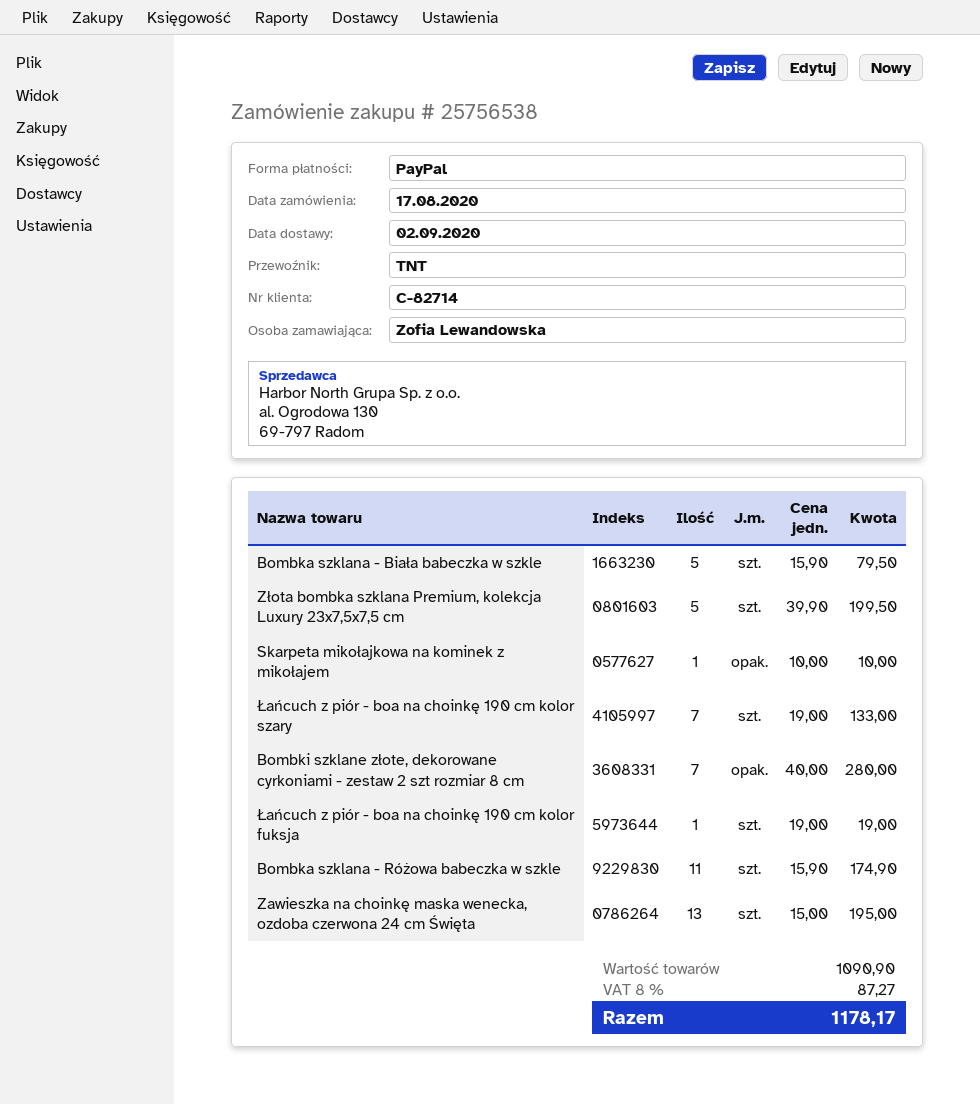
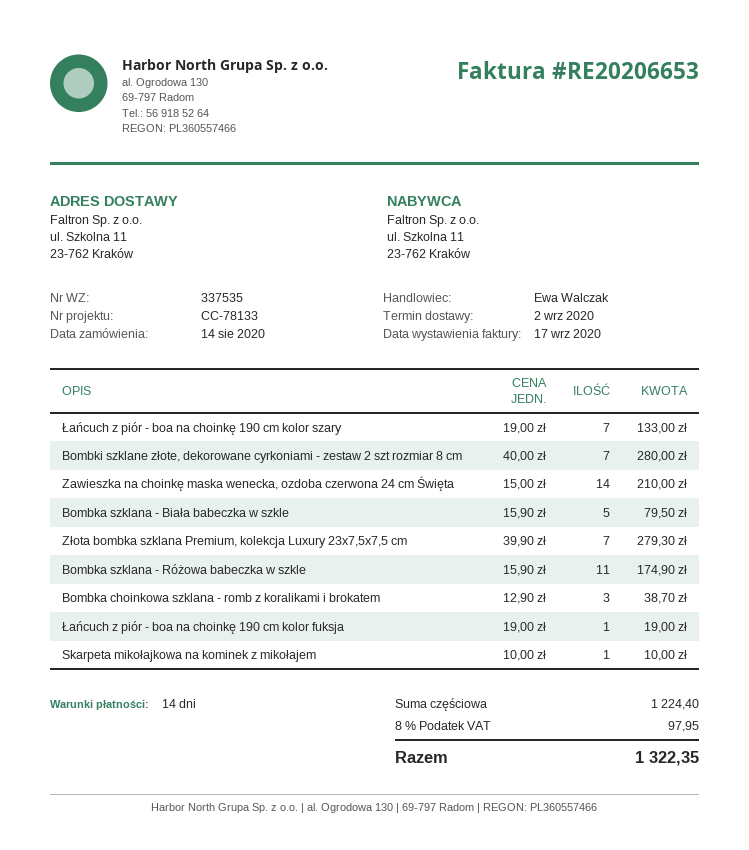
order date: 2020-08-17 -> 2020-08-14
Złota bombka szklana Premium, kolekcja Luxury 23x7,5x7,5 cm: 5 x 39.90 = 199.50 -> 7 x 39.90 = 279.30
Zawieszka na choinkę maska wenecka, ozdoba czerwona 24 cm Święta: 13 x 15.00 = 195.00 -> 14 x 15.00 = 210.00
Bombka choinkowa szklana - romb z koralikami i brokatem: none -> 3 x 12.90 = 38.70
subtotal: 1090.90 -> 1224.40
tax: 8% = 87.27 -> 8% = 97.95
total: 1178.17 -> 1322.35

